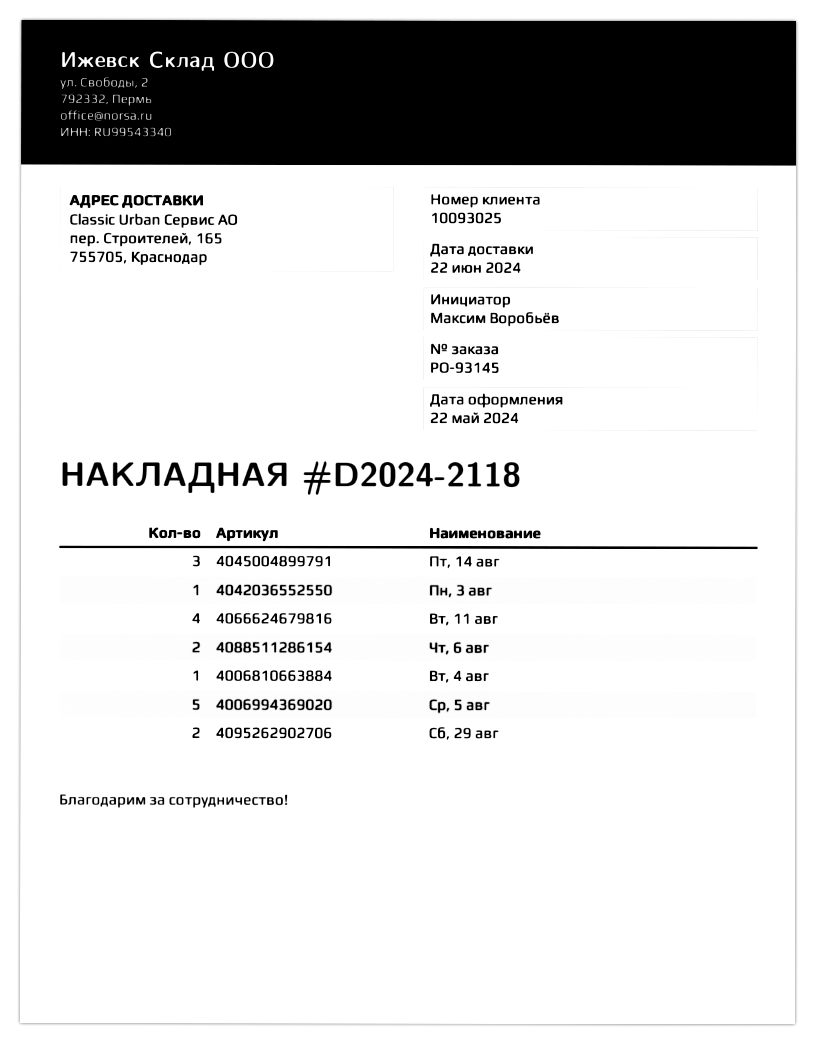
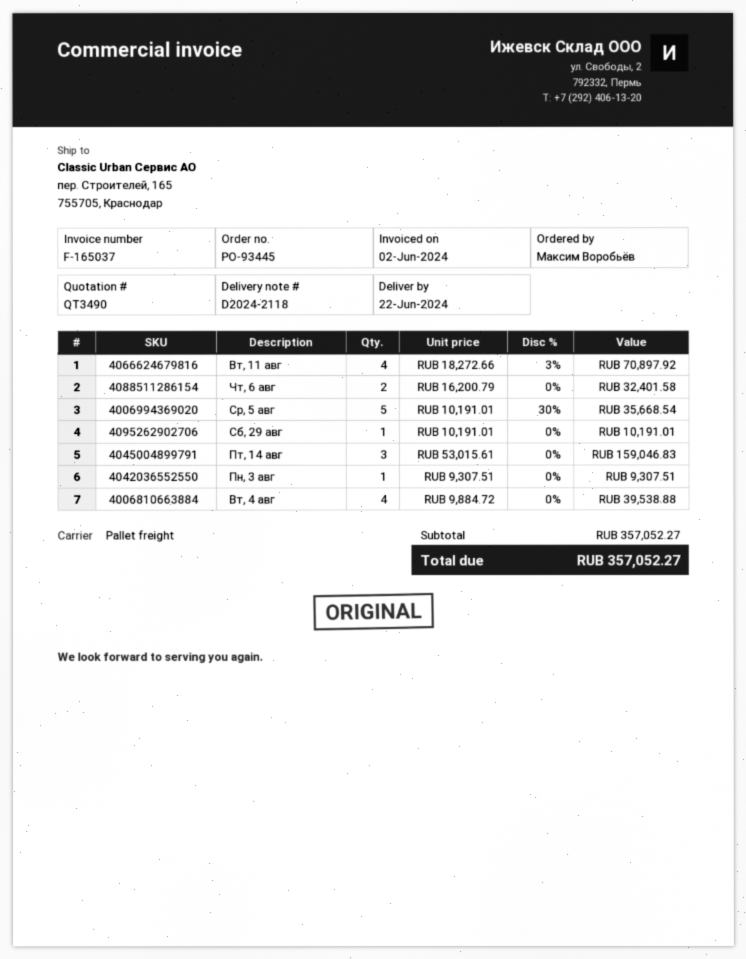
order number: PO-93145 -> PO-93445
Вт, 4 авг: 1 -> 4
Сб, 29 авг: 2 -> 1

